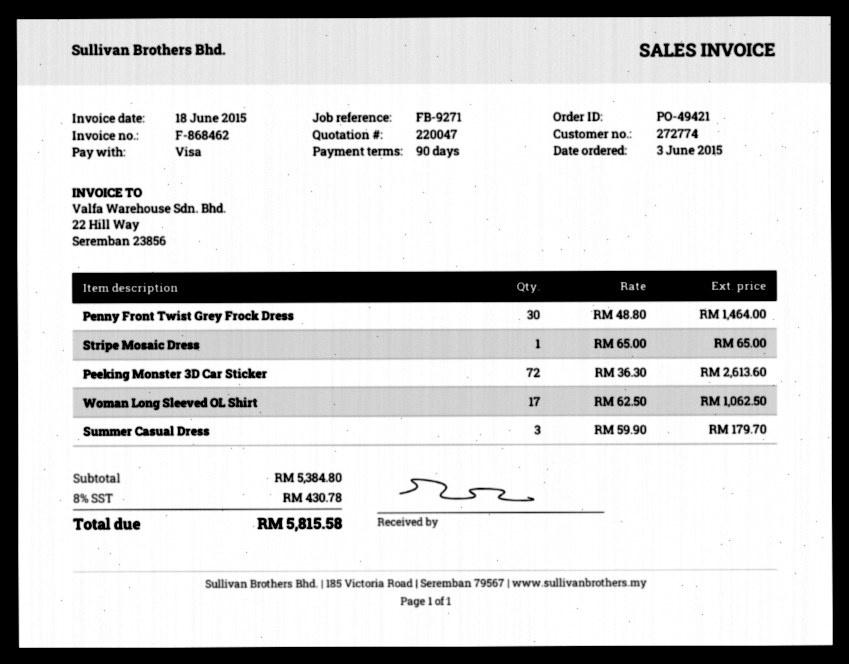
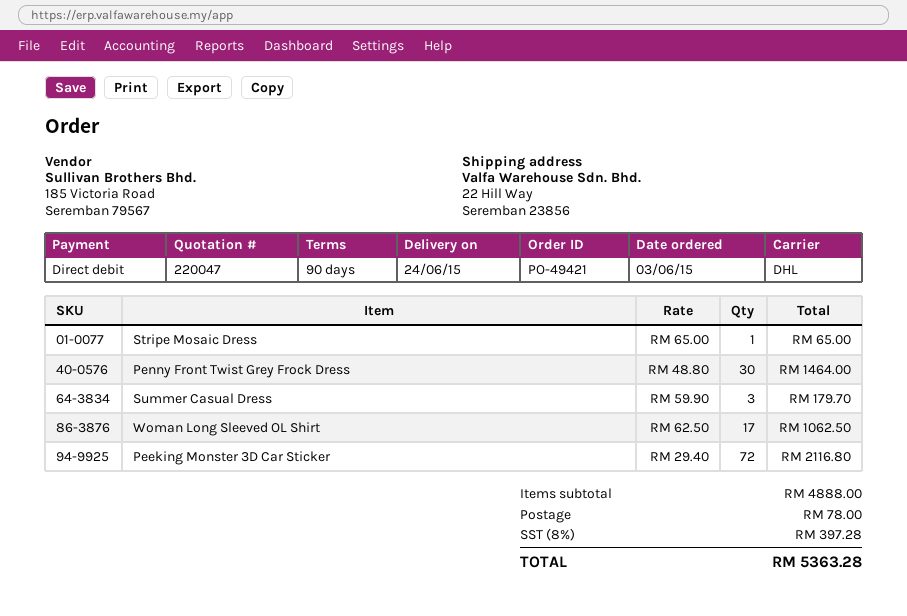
payment method: Visa -> direct debit
Peeking Monster 3D Car Sticker: 72 x 36.30 = 2613.60 -> 72 x 29.40 = 2116.80
subtotal: 5384.80 -> 4888.00
shipping: none -> 78.00
tax: 8% = 430.78 -> 8% = 397.28
total: 5815.58 -> 5363.28

